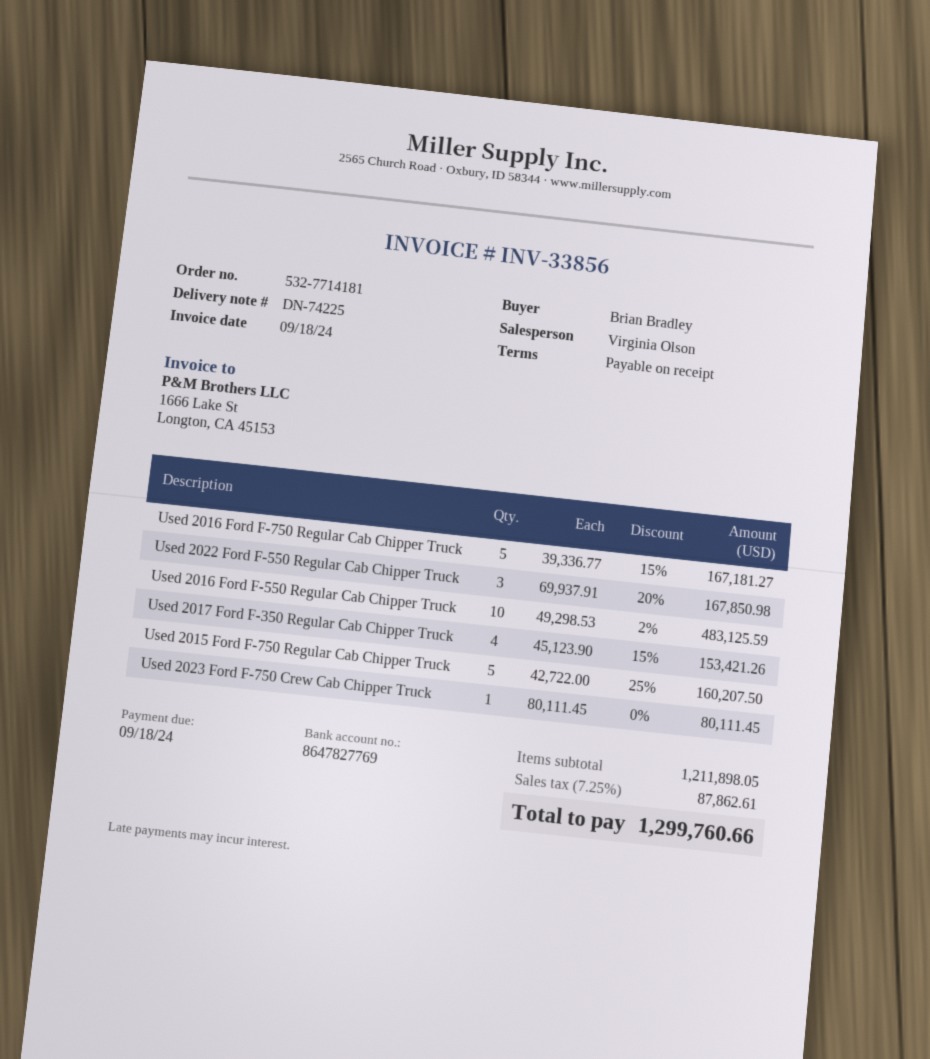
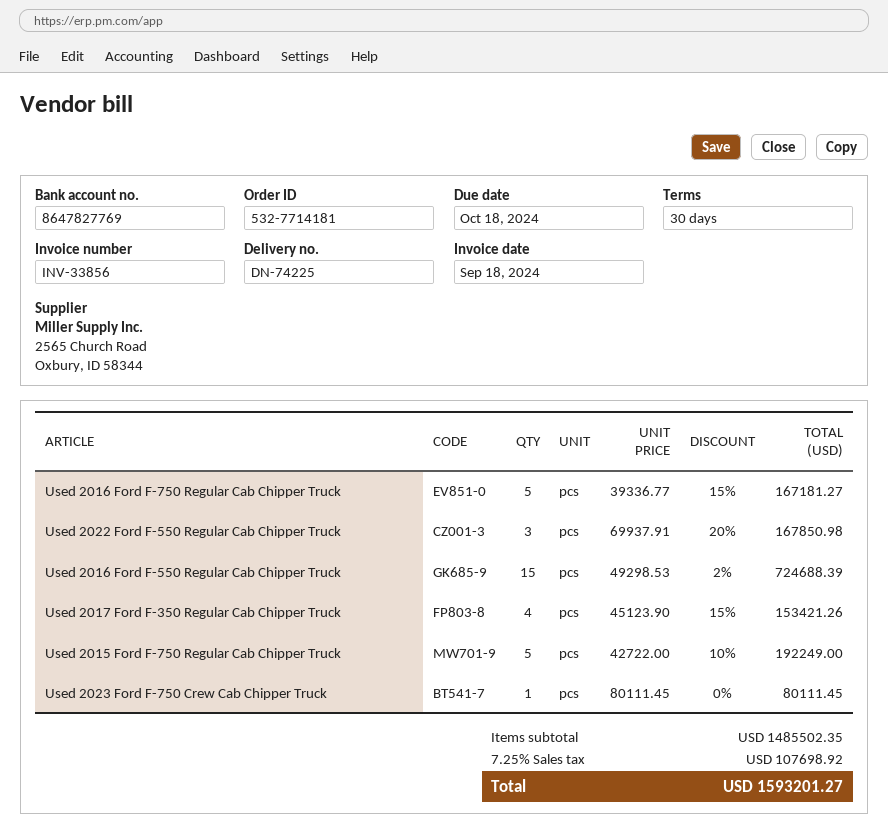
payment terms: on receipt -> 30 days
due date: 2024-09-18 -> 2024-10-18
Used 2016 Ford F-550 Regular Cab Chipper Truck: 10 x 49298.53 - 2% = 483125.59 -> 15 x 49298.53 - 2% = 724688.39
Used 2015 Ford F-750 Regular Cab Chipper Truck: 5 x 42722.00 - 25% = 160207.50 -> 5 x 42722.00 - 10% = 192249.00
subtotal: 1211898.05 -> 1485502.35
tax: 7.25% = 87862.61 -> 7.25% = 107698.92
total: 1299760.66 -> 1593201.27

